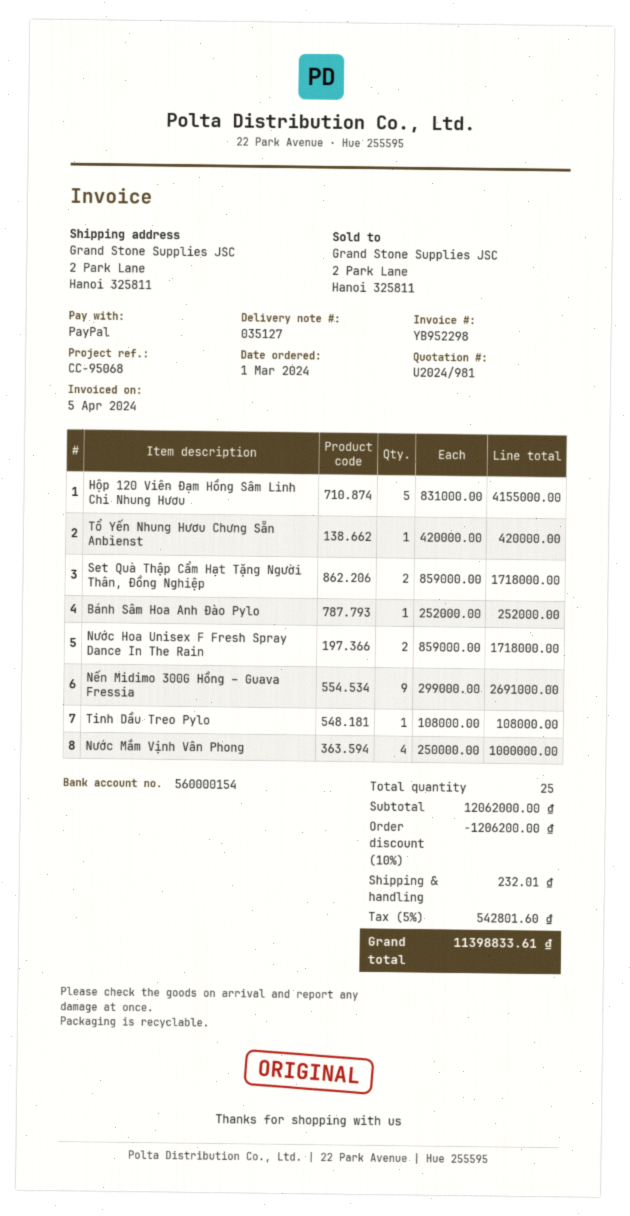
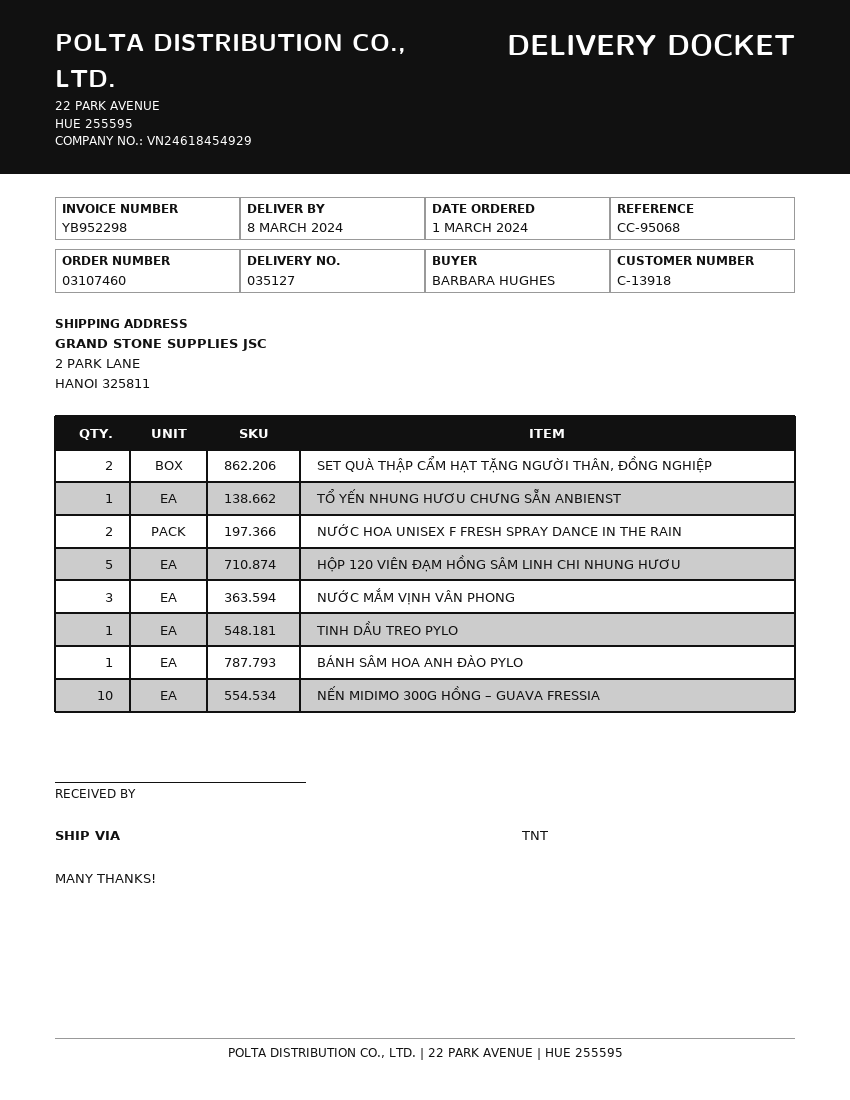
Nến Midimo 300G Hồng – Guava Fressia: 9 -> 10
Nước Mắm Vịnh Vân Phong: 4 -> 3

